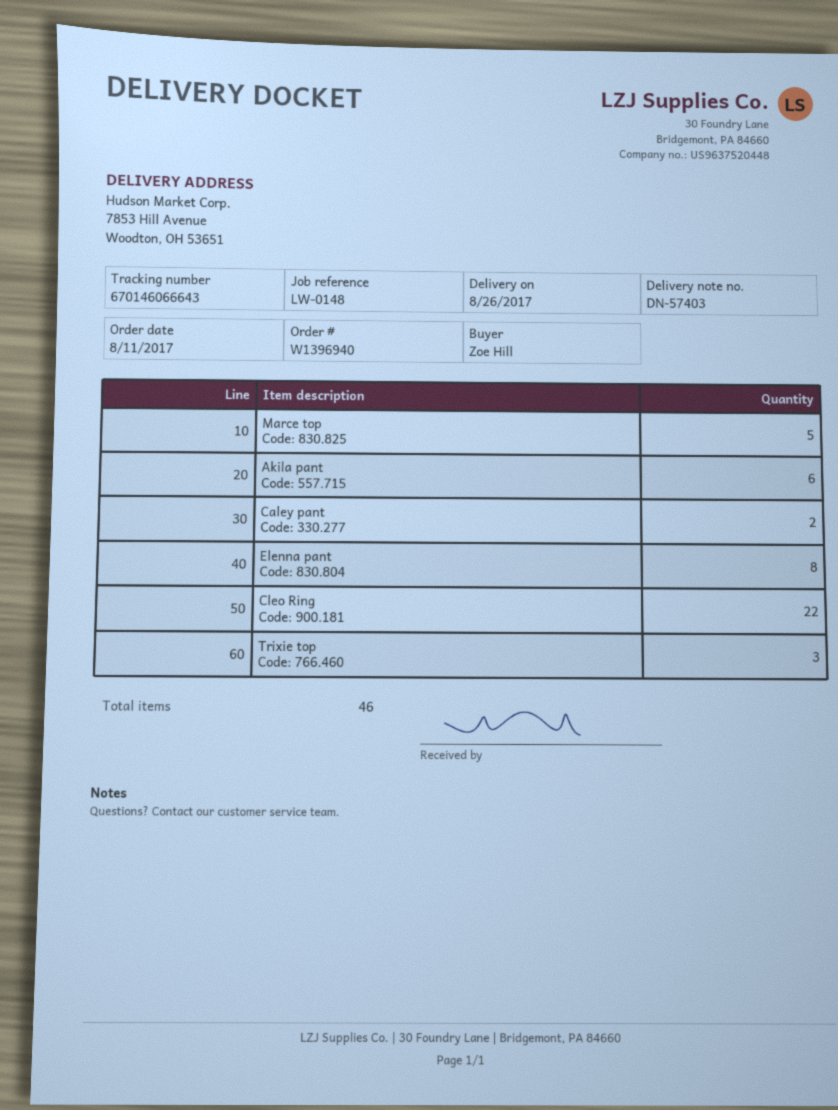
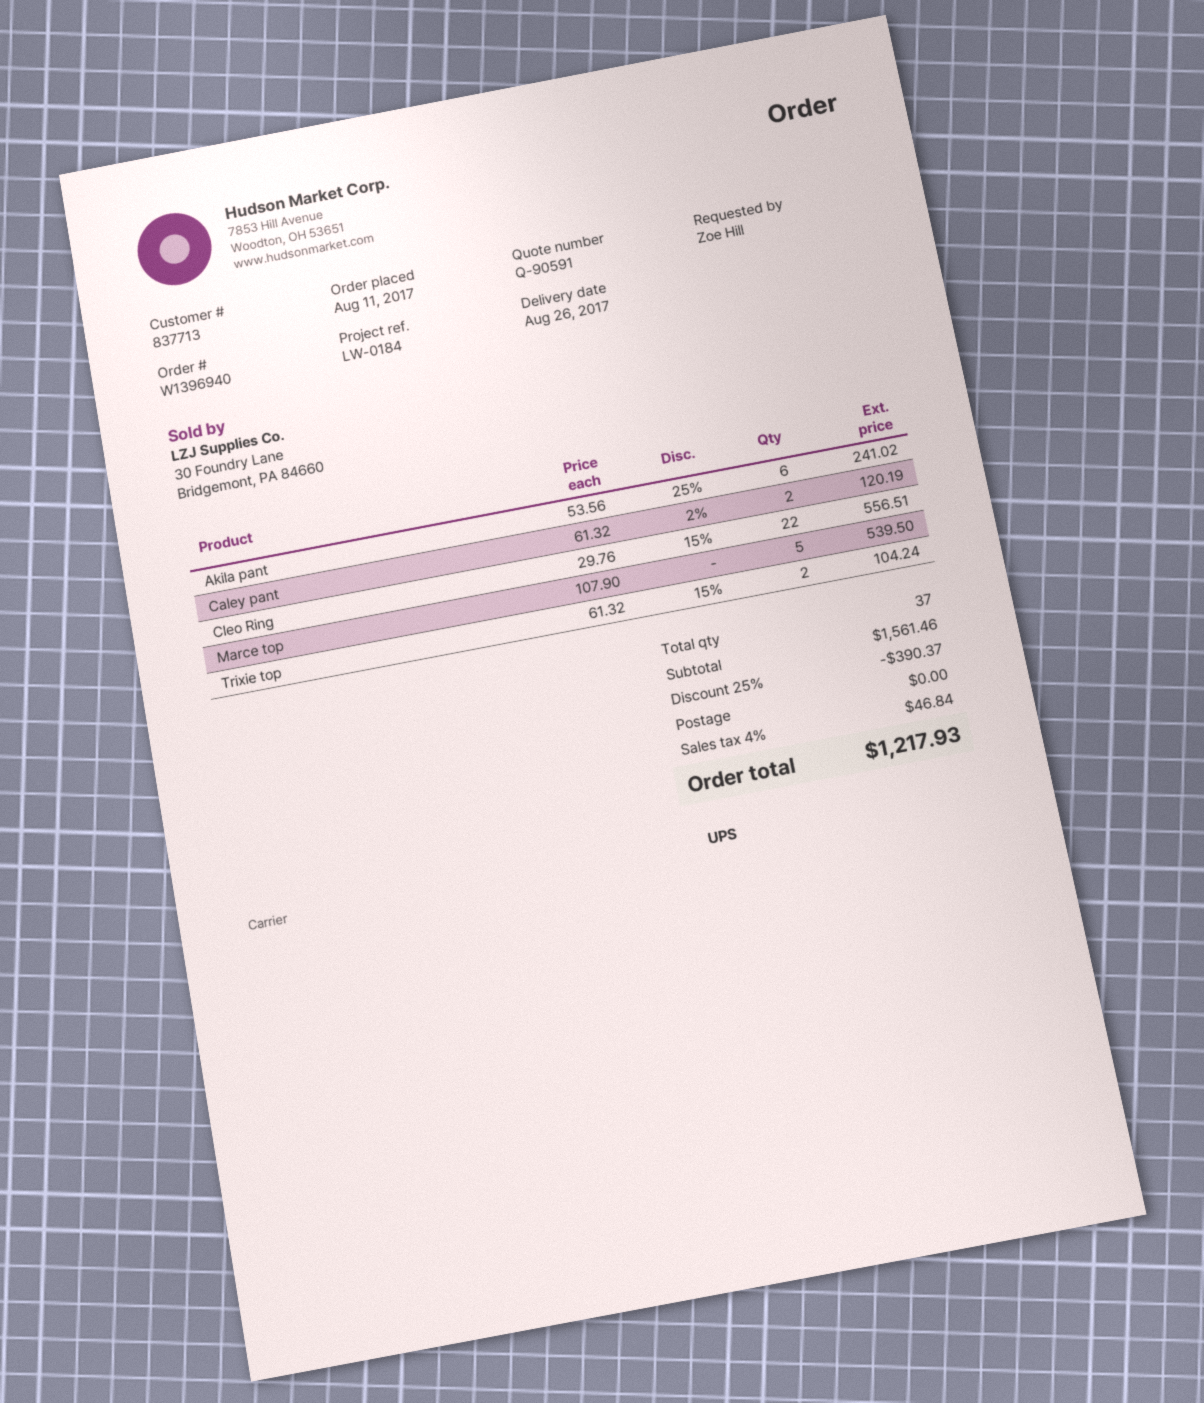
reference: LW-0148 -> LW-0184
Elenna pant: 8 -> none
Trixie top: 3 -> 2
total quantity: 46 -> 37

